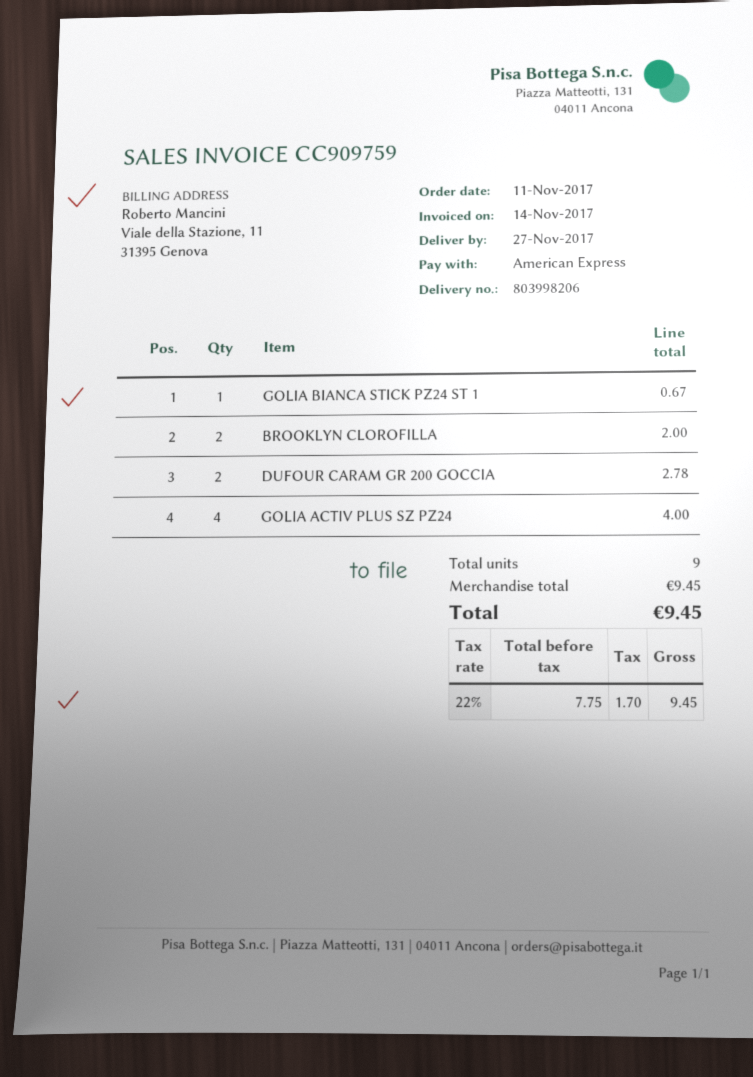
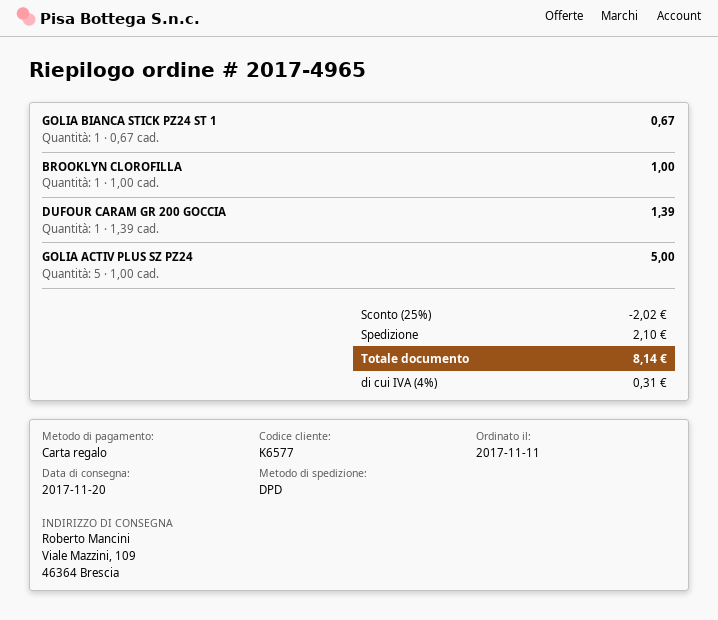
delivery date: 2017-11-27 -> 2017-11-20
payment method: American Express -> gift card
BROOKLYN CLOROFILLA: 2 for 2.00 -> 1 for 1.00
DUFOUR CARAM GR 200 GOCCIA: 2 for 2.78 -> 1 for 1.39
GOLIA ACTIV PLUS SZ PZ24: 4 for 4.00 -> 5 for 5.00
discount: none -> 25% = 2.02
shipping: none -> 2.10
tax: 22% = 1.70 -> 4% = 0.31
total: 9.45 -> 8.14

